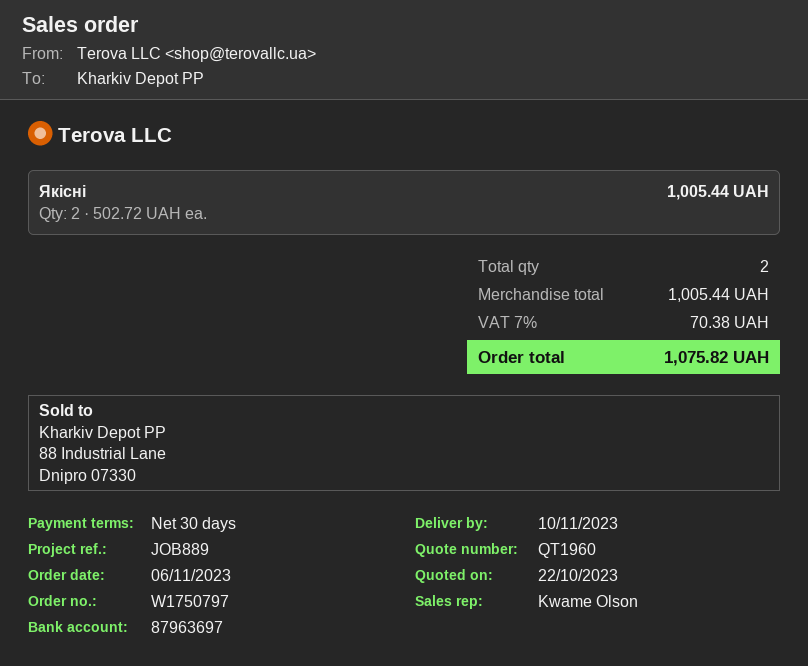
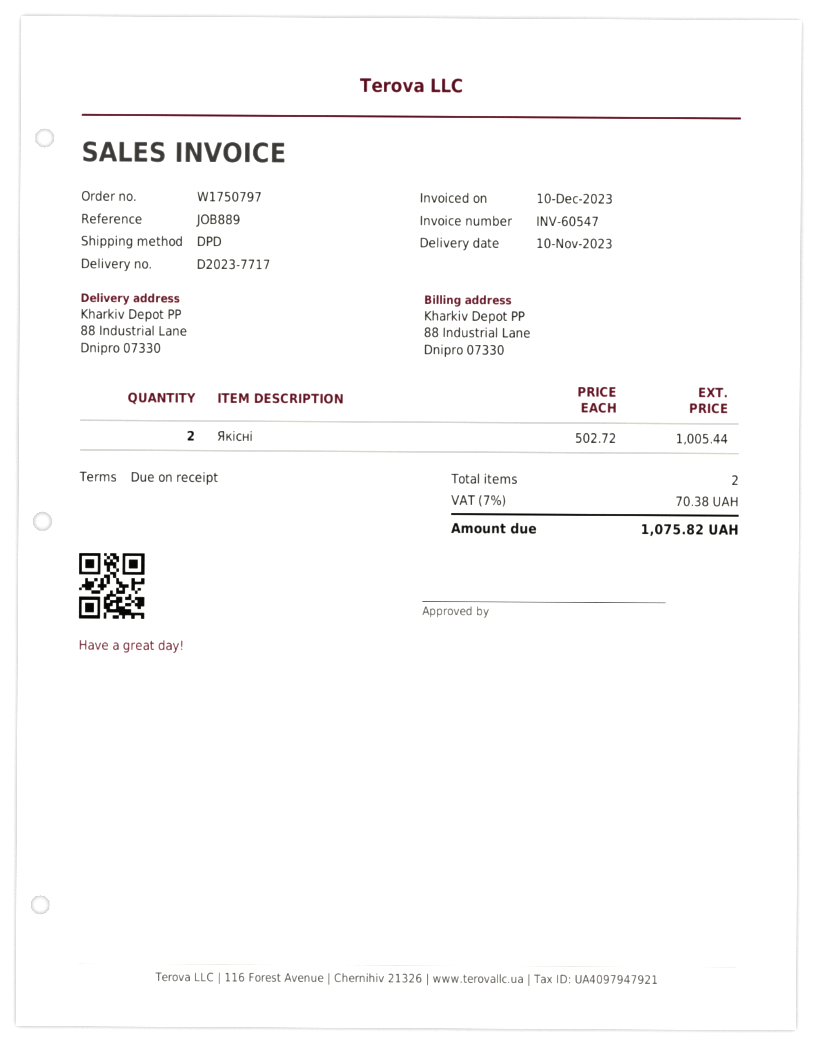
payment terms: 30 days -> on receipt

